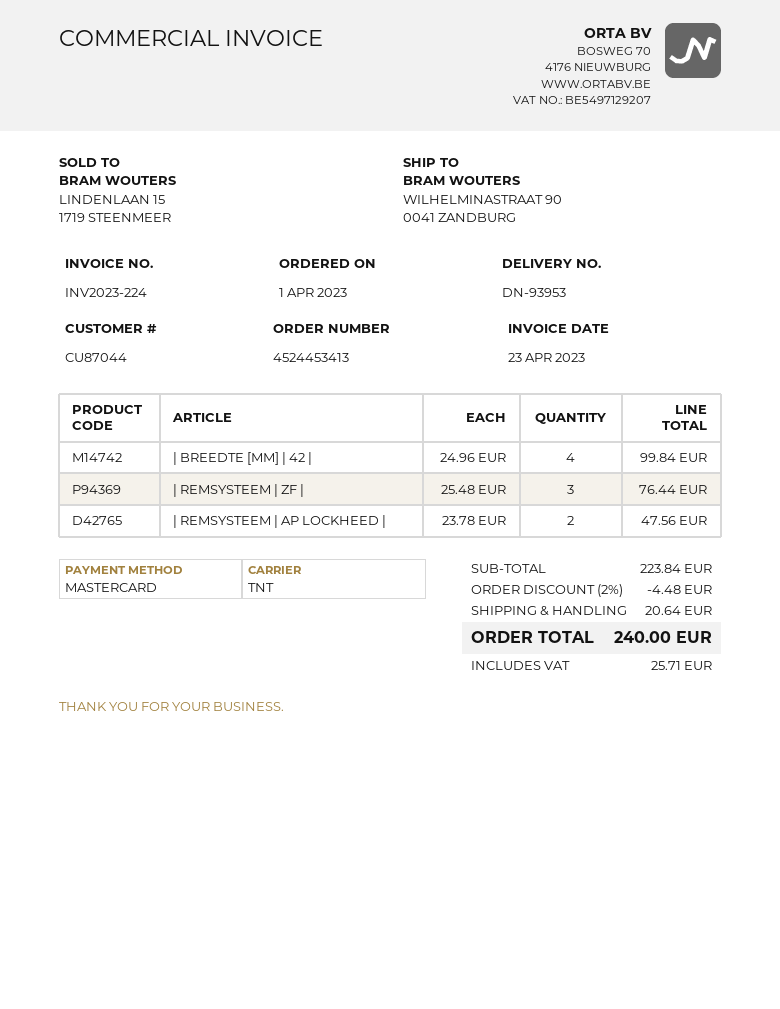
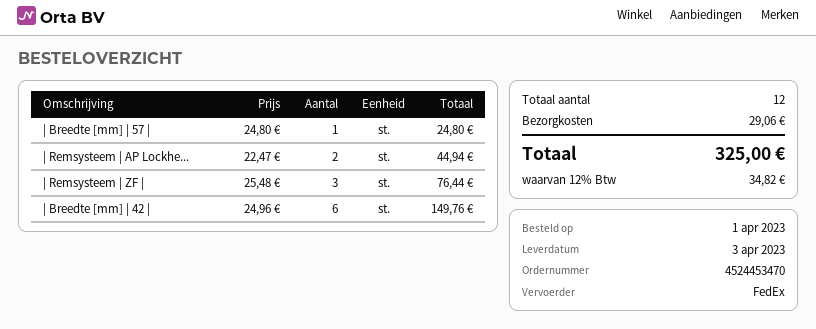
order number: 4524453413 -> 4524453470
shipping method: TNT -> FedEx
| BREEDTE [MM] | 42 |: 4 x 24.96 = 99.84 -> 6 x 24.96 = 149.76
| REMSYSTEEM | AP LOCKHEED |: 2 x 23.78 = 47.56 -> 2 x 22.47 = 44.94
| Breedte [mm] | 57 |: none -> 1 x 24.80 = 24.80
discount: 2% = 4.48 -> none
shipping: 20.64 -> 29.06
tax: 25.71 -> 34.82
total: 240.00 -> 325.00

